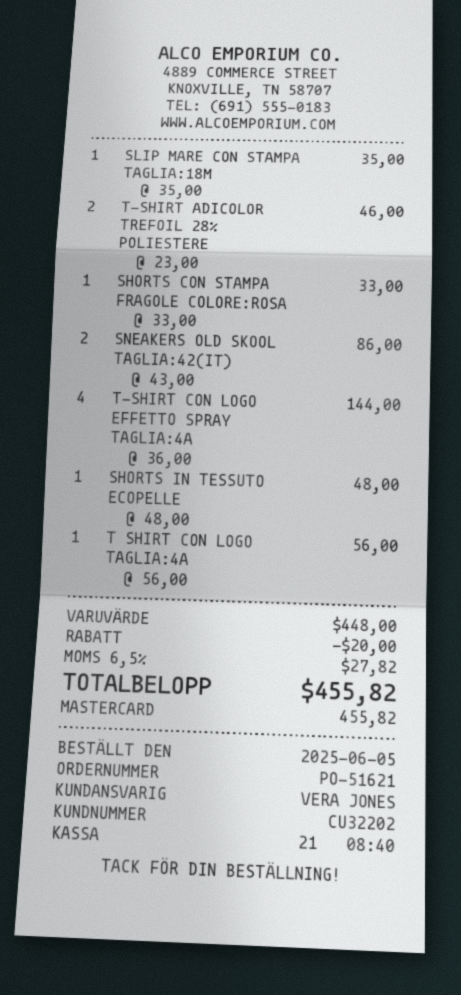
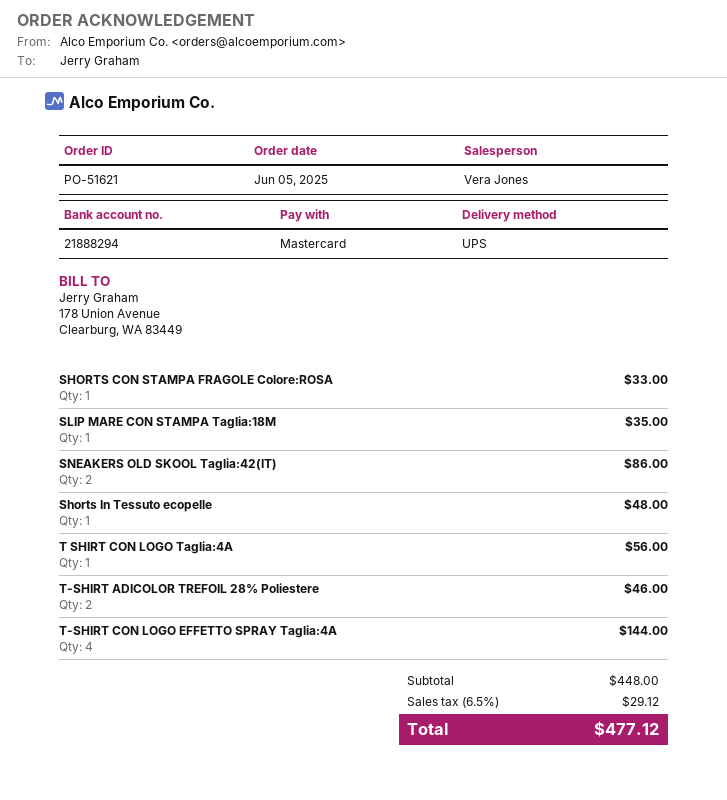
discount: 20.00 -> none
tax: 6.5% = 27.82 -> 6.5% = 29.12
total: 455.82 -> 477.12

